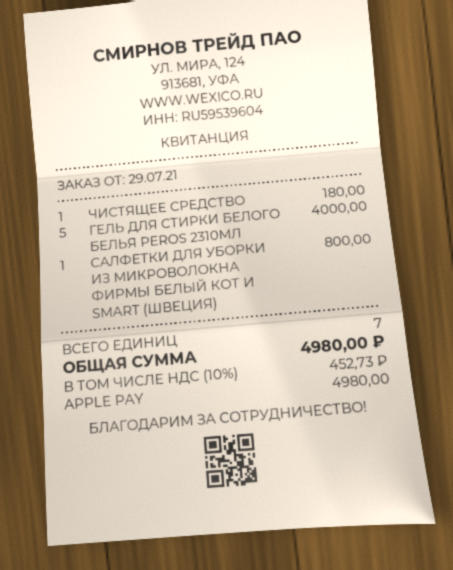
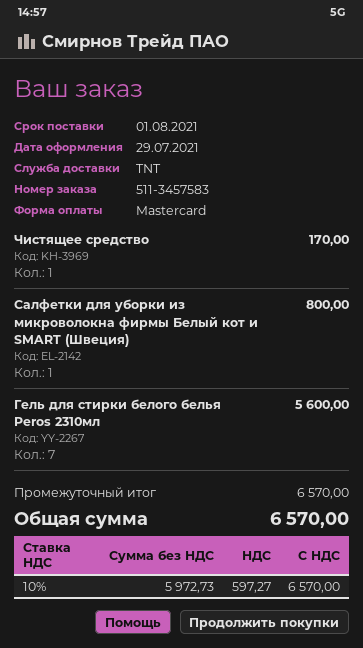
payment method: Apple Pay -> Mastercard
ЧИСТЯЩЕЕ СРЕДСТВО: 1 for 180.00 -> 1 for 170.00
ГЕЛЬ ДЛЯ СТИРКИ БЕЛОГО БЕЛЬЯ PEROS 2310МЛ: 5 for 4000.00 -> 7 for 5600.00
tax: 10% = 452.73 -> 10% = 597.27
total: 4980.00 -> 6570.00

